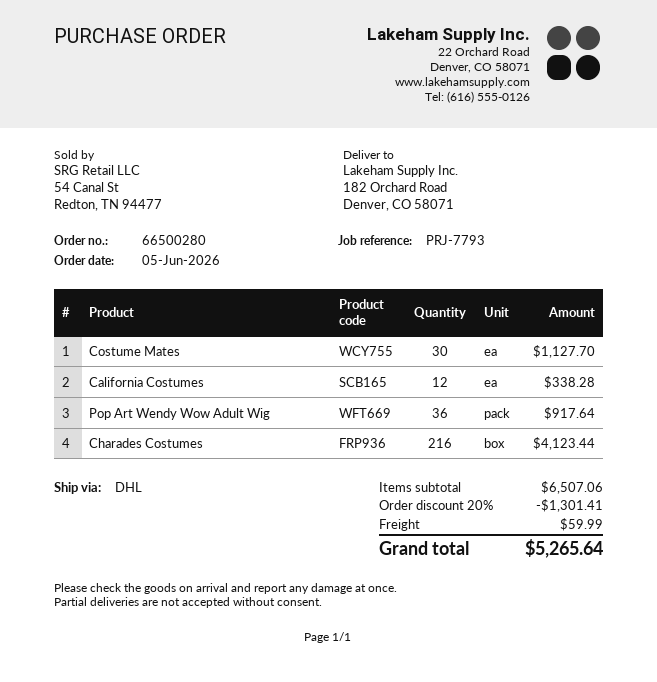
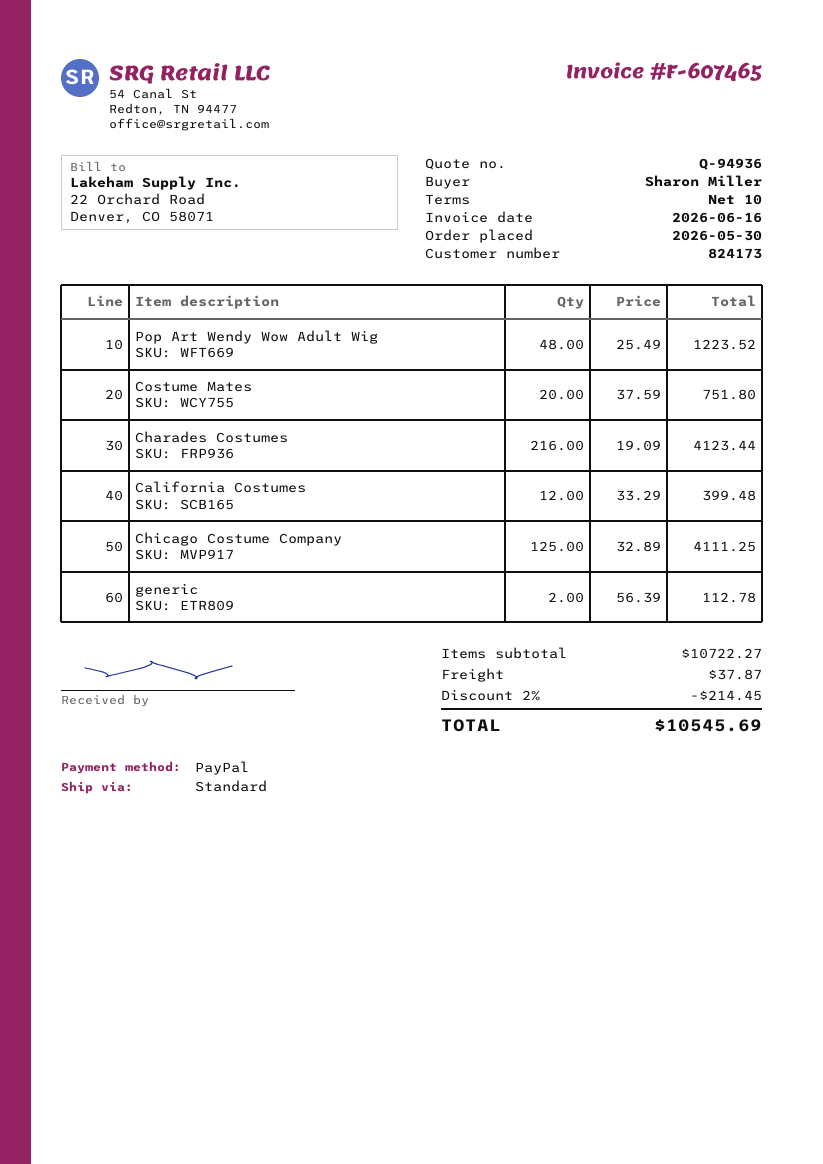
order date: 2026-06-05 -> 2026-05-30
shipping method: DHL -> standard
Costume Mates: 30 for 1127.70 -> 20 for 751.80
California Costumes: 12 for 338.28 -> 12 for 399.48
Pop Art Wendy Wow Adult Wig: 36 for 917.64 -> 48 for 1223.52
Chicago Costume Company: none -> 125 for 4111.25
generic: none -> 2 for 112.78
subtotal: 6507.06 -> 10722.27
discount: 20% = 1301.41 -> 2% = 214.45
shipping: 59.99 -> 37.87
total: 5265.64 -> 10545.69

